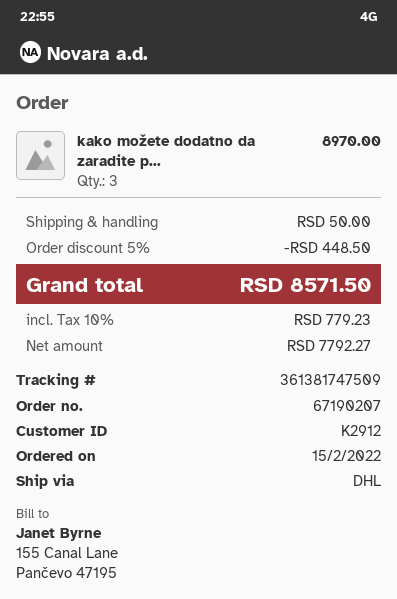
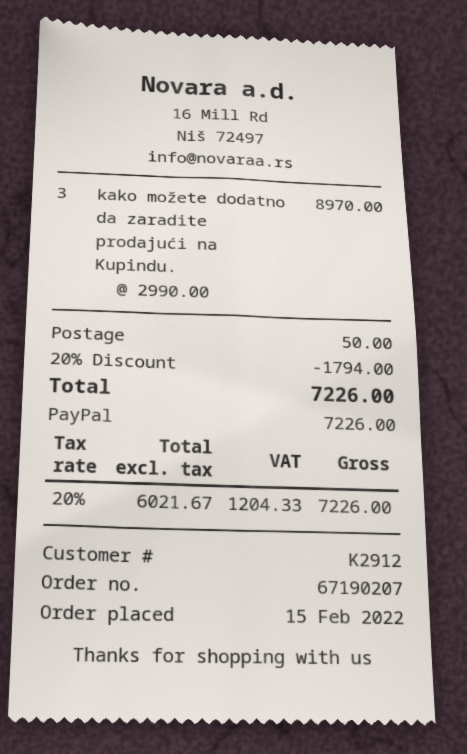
discount: 5% = 448.50 -> 20% = 1794.00
net: 7792.27 -> 6021.67
tax: 10% = 779.23 -> 20% = 1204.33
total: 8571.50 -> 7226.00

